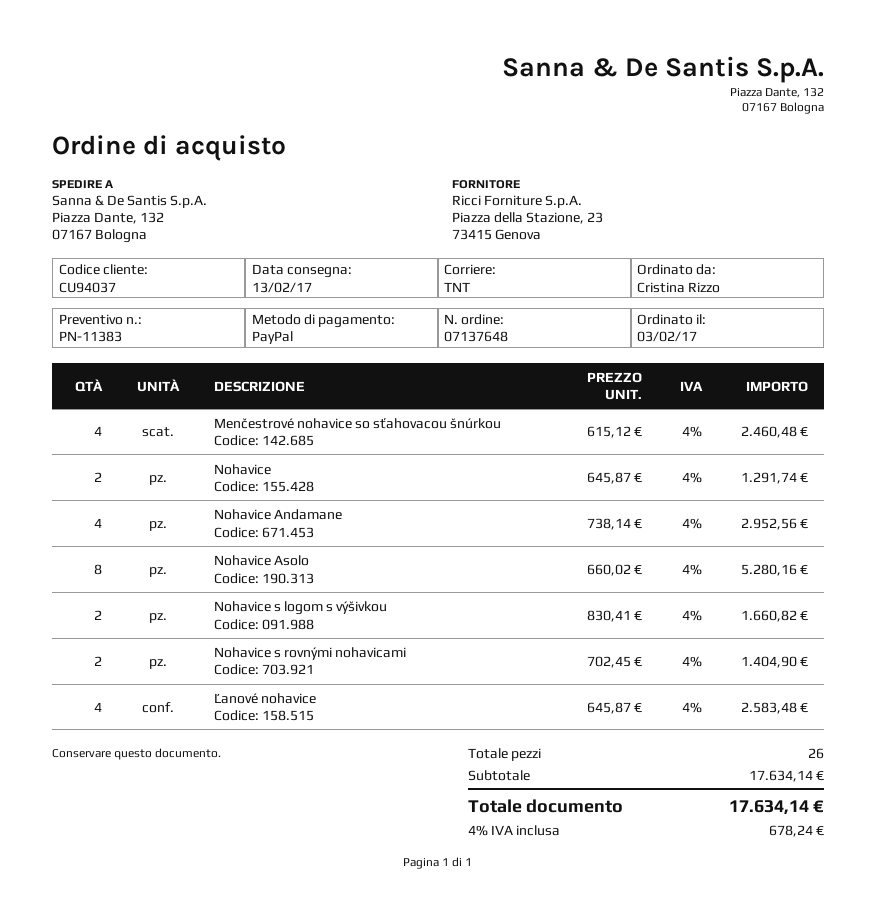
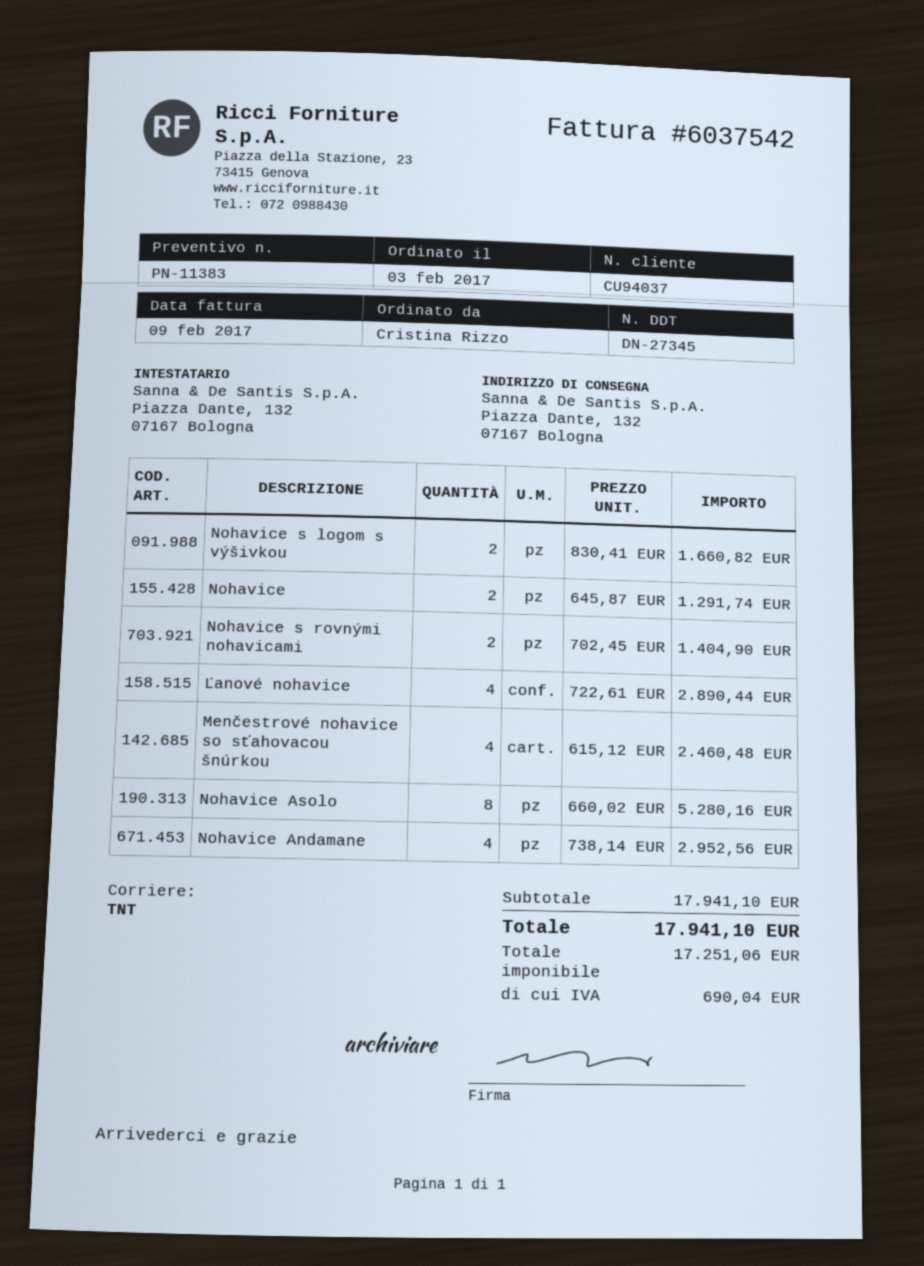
Ľanové nohavice: 4 x 645.87 = 2583.48 -> 4 x 722.61 = 2890.44
subtotal: 17634.14 -> 17941.10
tax: 678.24 -> 690.04
total: 17634.14 -> 17941.10

